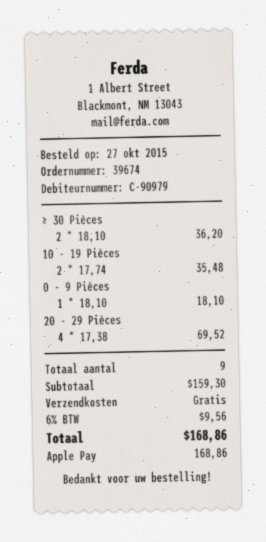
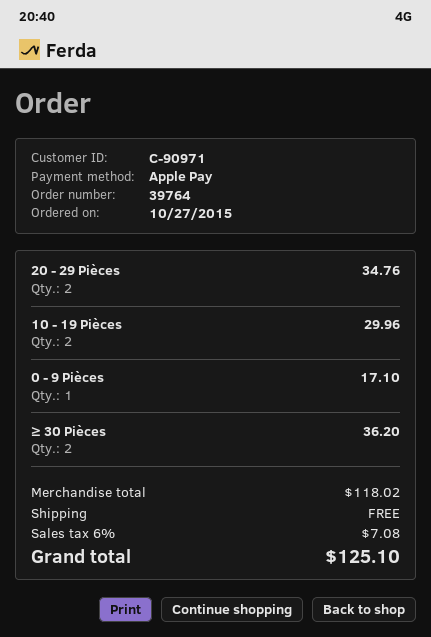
order number: 39674 -> 39764
customer number: C-90979 -> C-90971
10 - 19 Pièces: 2 for 35.48 -> 2 for 29.96
0 - 9 Pièces: 1 for 18.10 -> 1 for 17.10
20 - 29 Pièces: 4 for 69.52 -> 2 for 34.76
subtotal: 159.30 -> 118.02
tax: 6% = 9.56 -> 6% = 7.08
total: 168.86 -> 125.10

